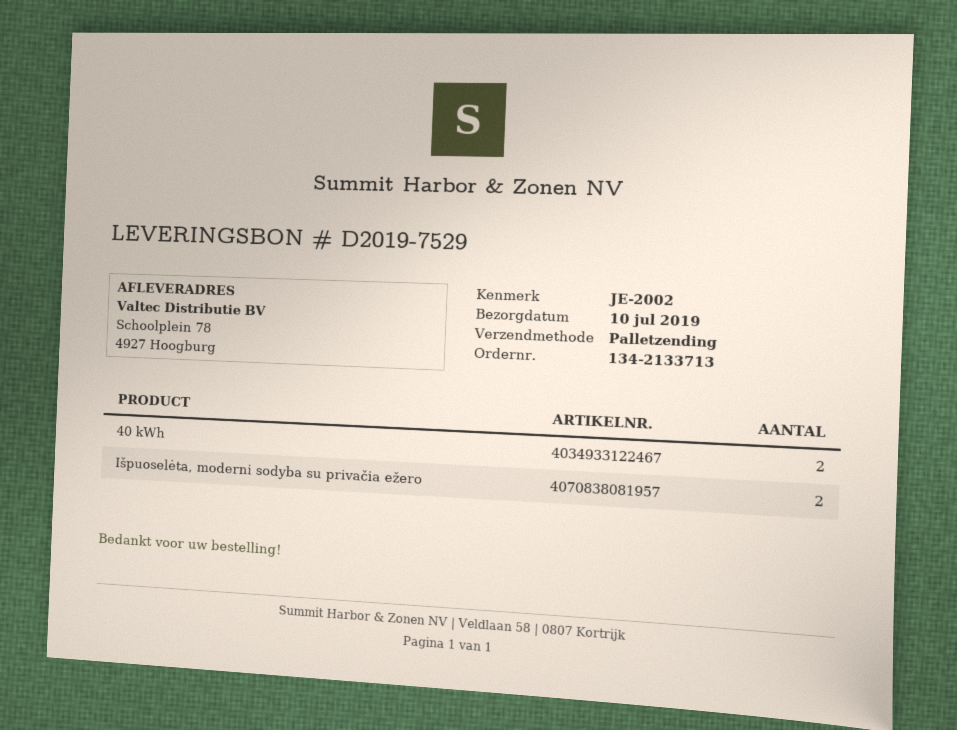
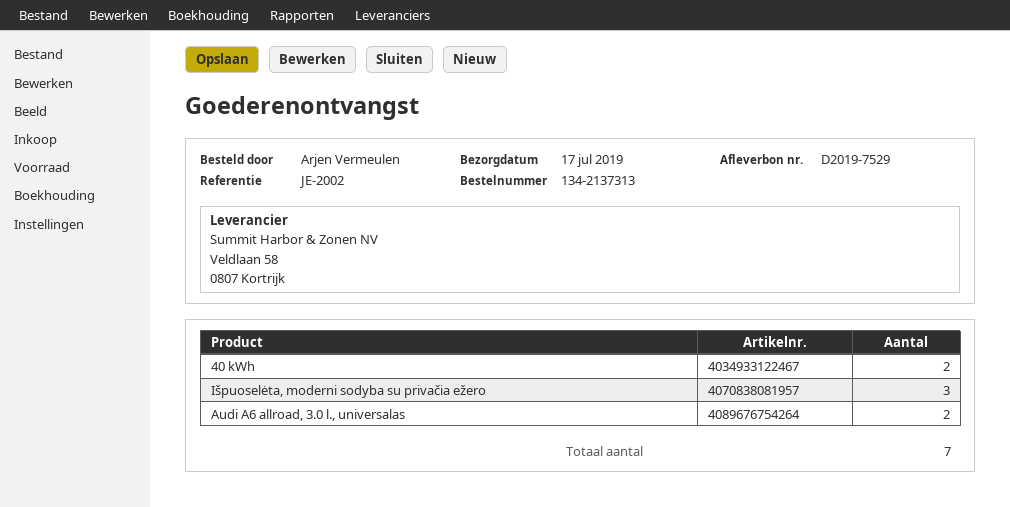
order number: 134-2133713 -> 134-2137313
delivery date: 2019-07-10 -> 2019-07-17
Išpuoselėta, moderni sodyba su privačia ežero: 2 -> 3
Audi A6 allroad, 3.0 l., universalas: none -> 2

